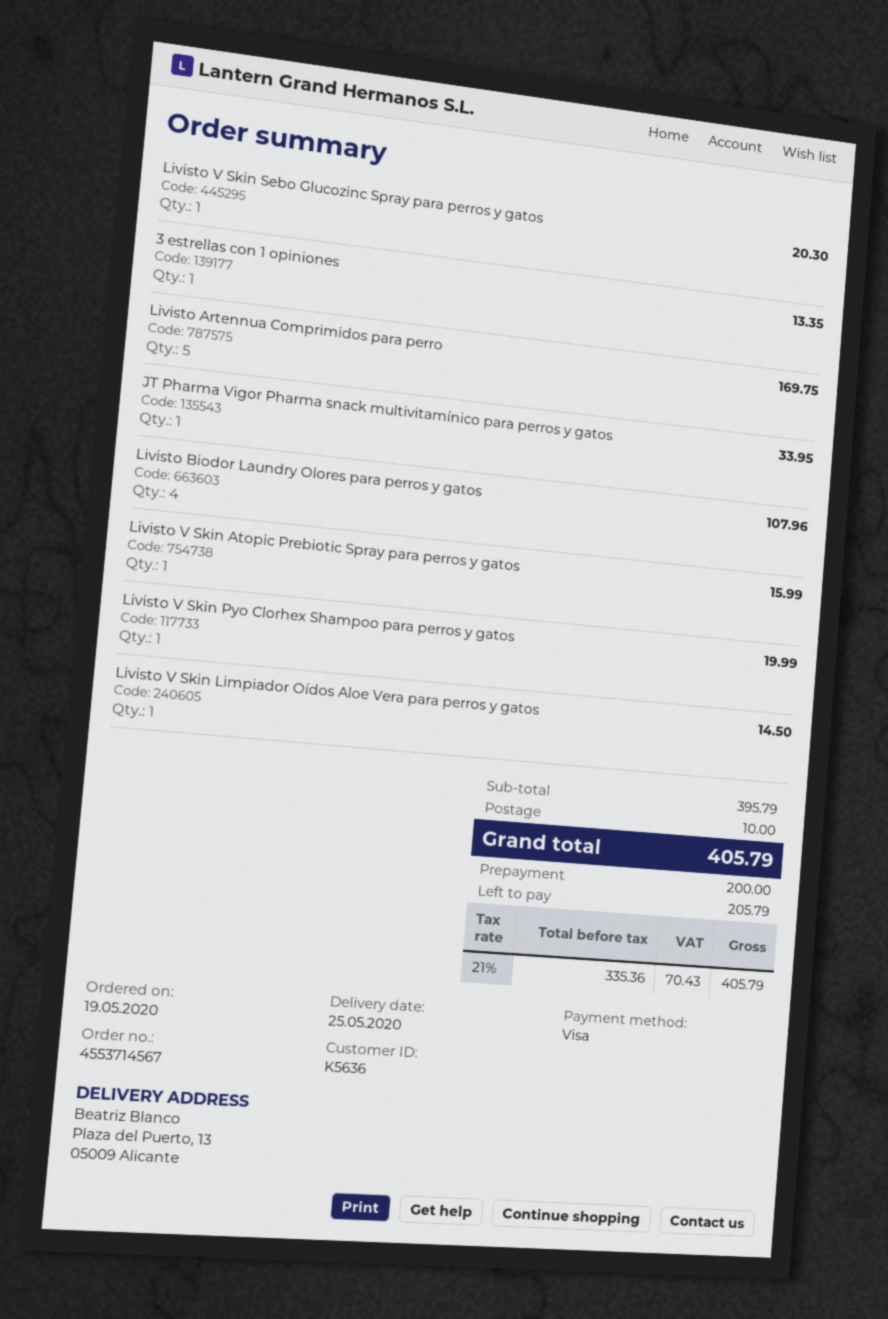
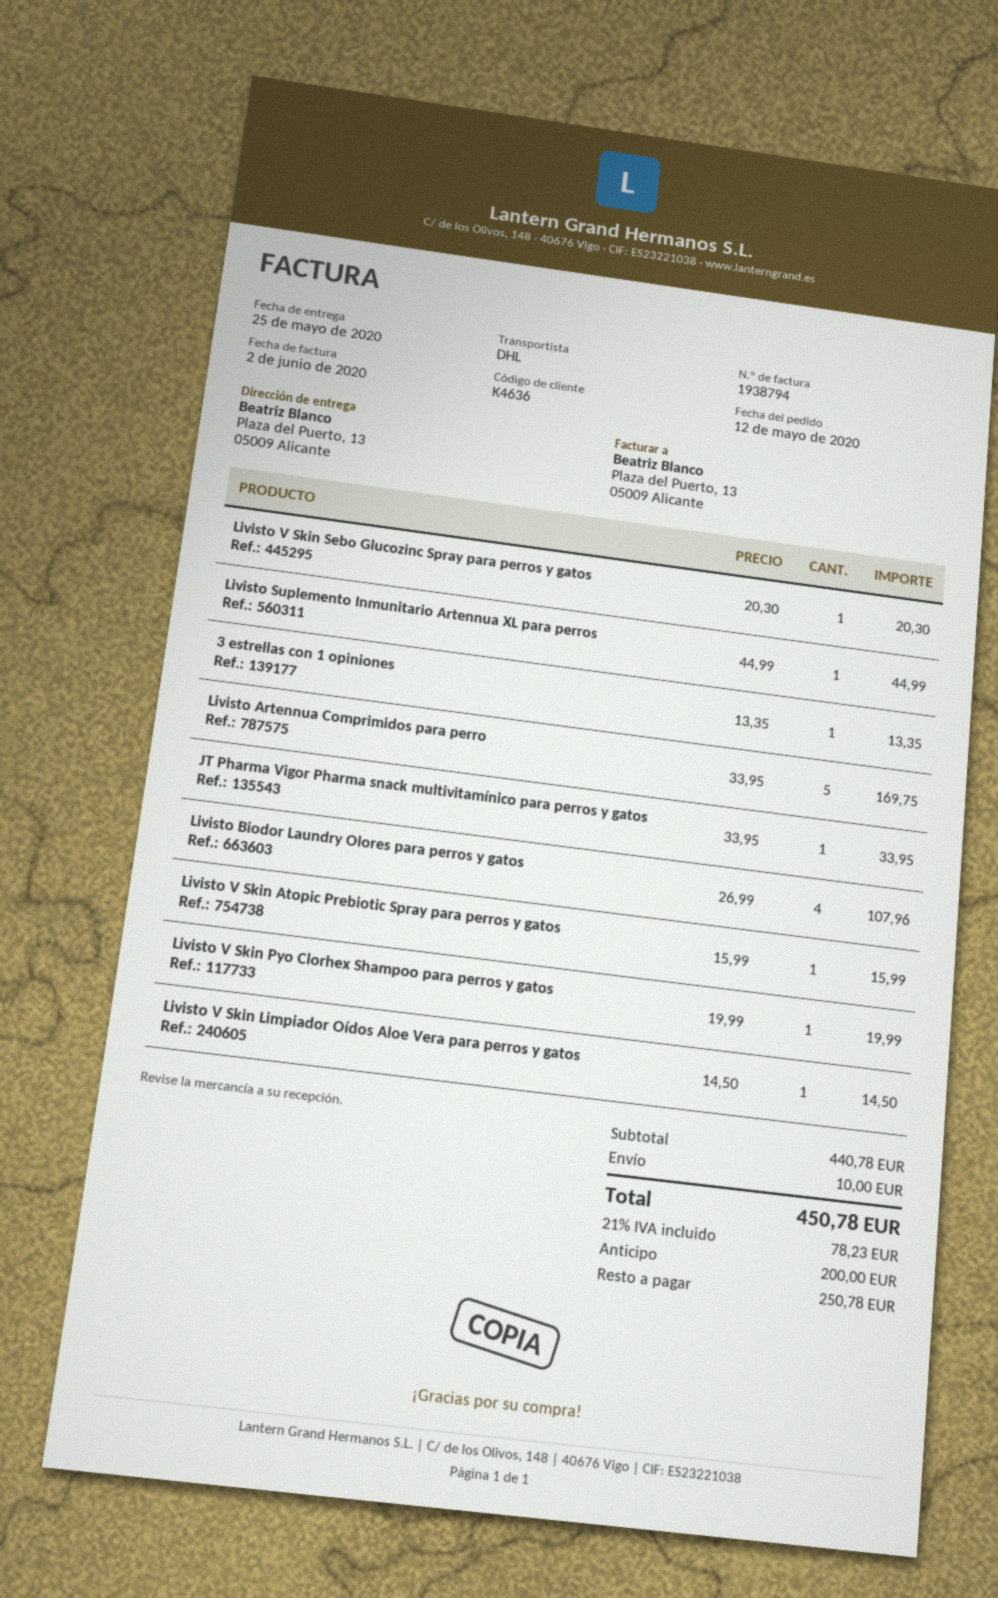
order date: 2020-05-19 -> 2020-05-12
customer number: K5636 -> K4636
Livisto Suplemento Inmunitario Artennua XL para perros: none -> 1 for 44.99
subtotal: 395.79 -> 440.78
tax: 21% = 70.43 -> 21% = 78.23
total: 405.79 -> 450.78
balance: 205.79 -> 250.78

